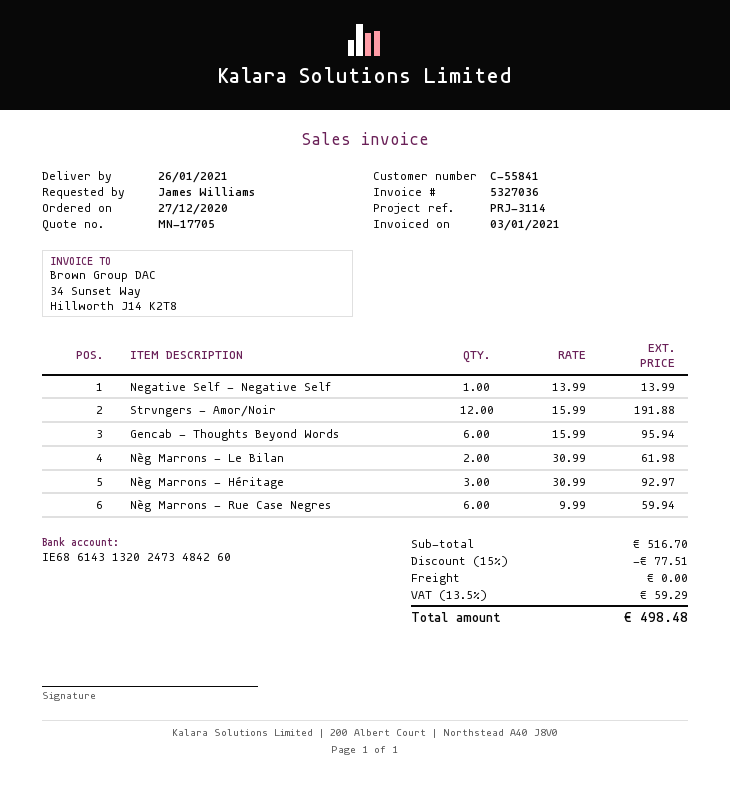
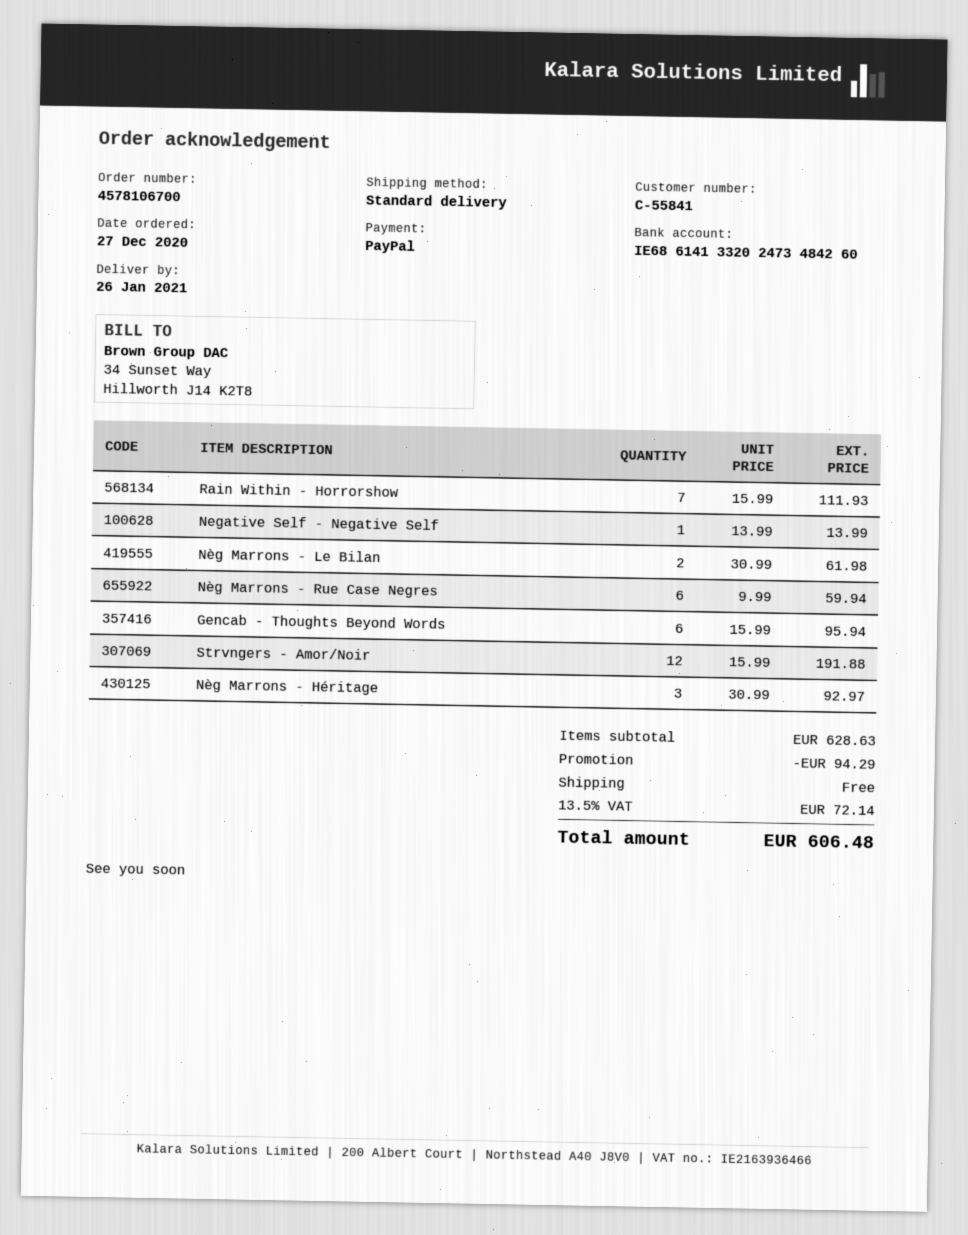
bank account: IE68614313202473484260 -> IE68614133202473484260
Rain Within - Horrorshow: none -> 7 x 15.99 = 111.93
subtotal: 516.70 -> 628.63
discount: 77.51 -> 94.29
tax: 13.5% = 59.29 -> 13.5% = 72.14
total: 498.48 -> 606.48

